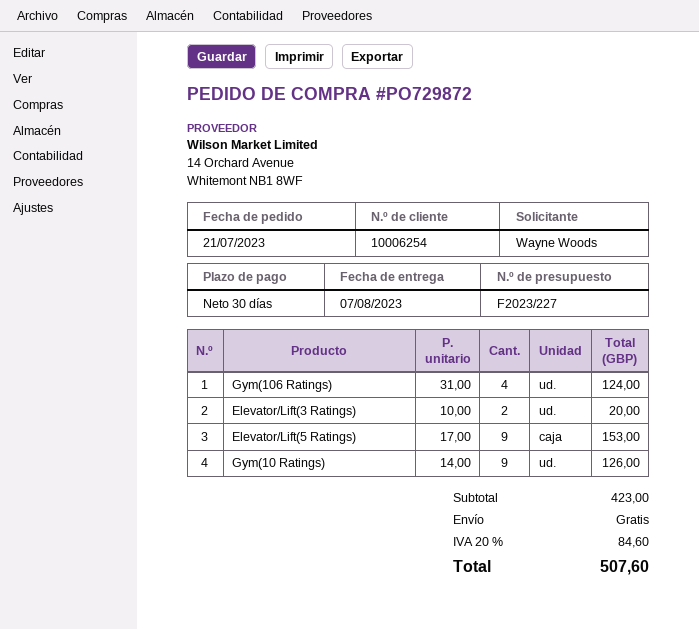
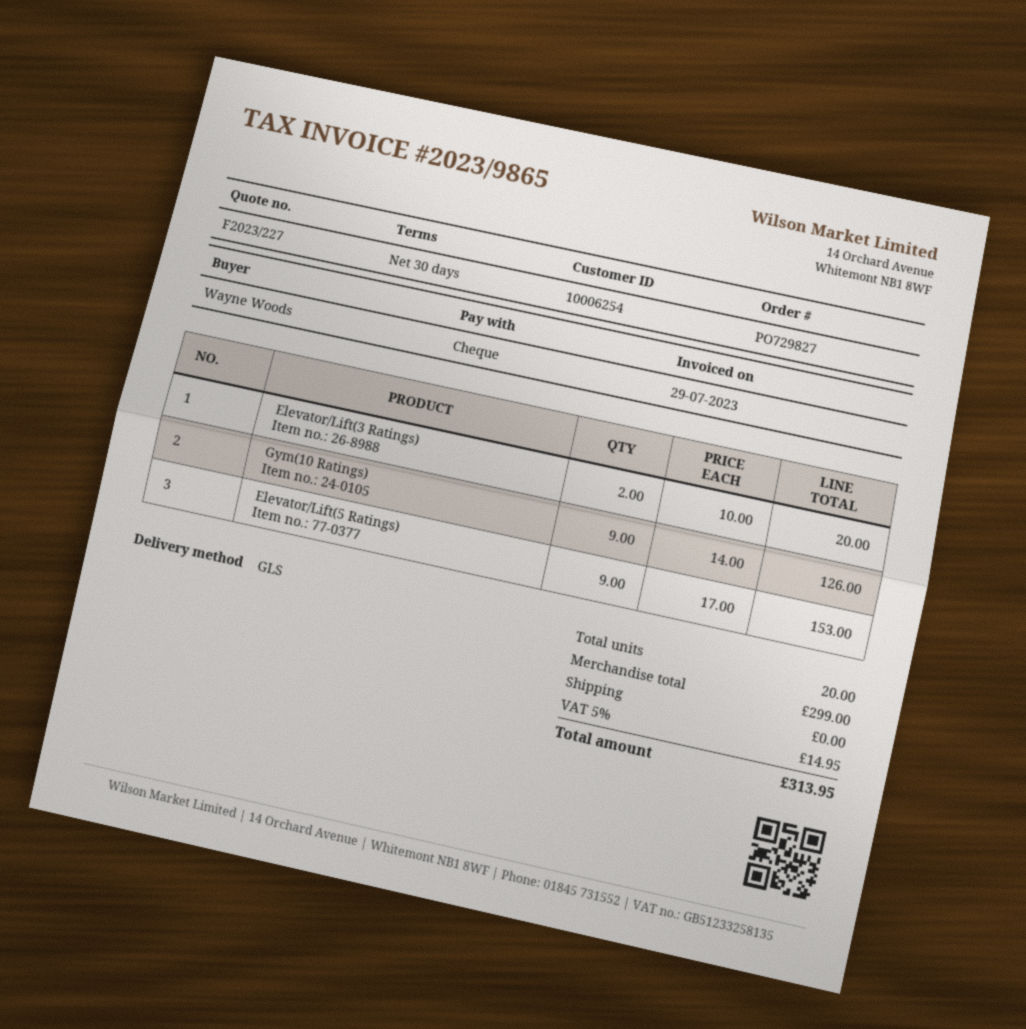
order number: PO729872 -> PO729827
Gym(106 Ratings): 4 x 31.00 = 124.00 -> none
subtotal: 423.00 -> 299.00
tax: 20% = 84.60 -> 5% = 14.95
total: 507.60 -> 313.95

